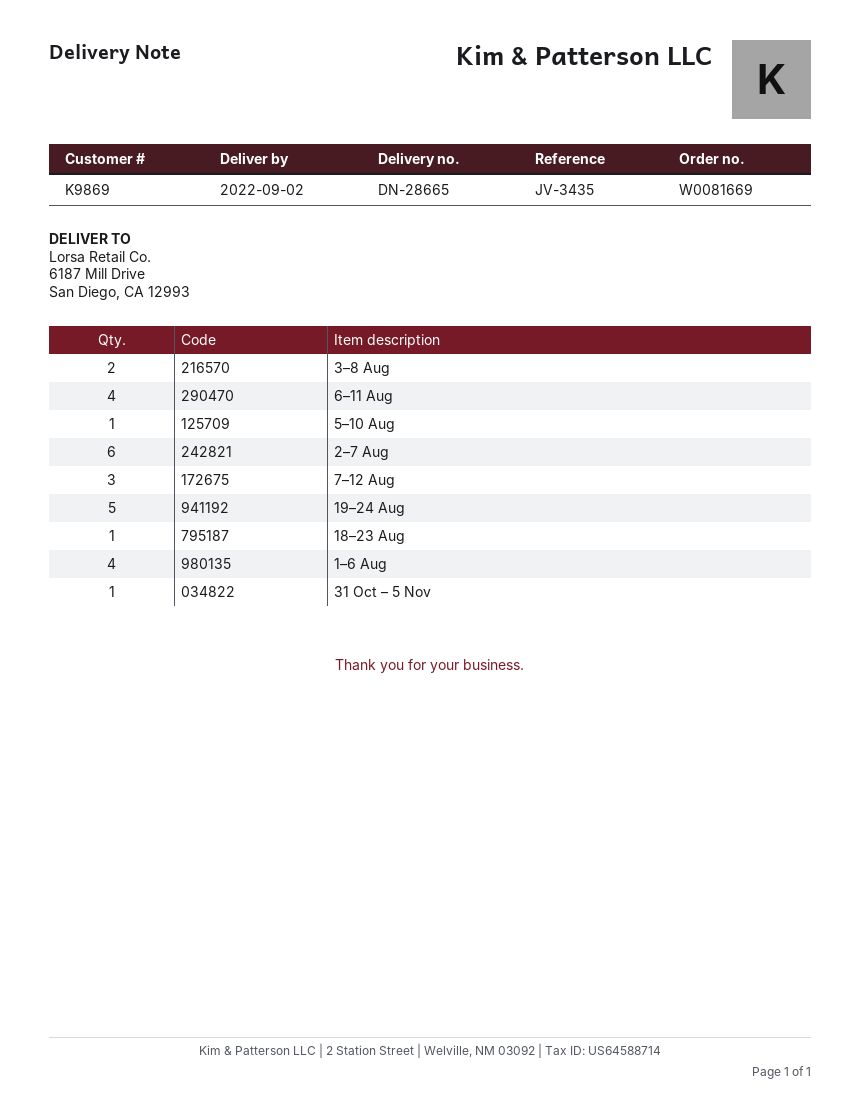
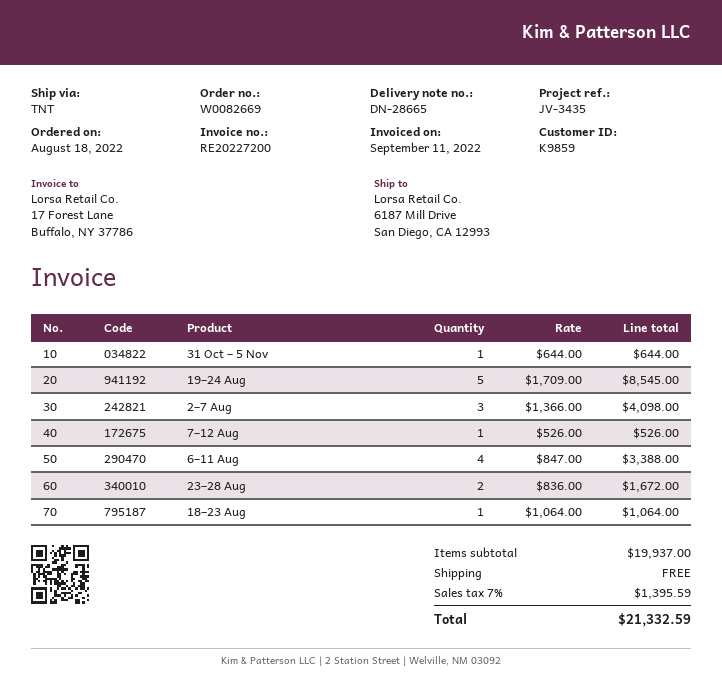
order number: W0081669 -> W0082669
customer number: K9869 -> K9859
3–8 Aug: 2 -> none
5–10 Aug: 1 -> none
2–7 Aug: 6 -> 3
7–12 Aug: 3 -> 1
1–6 Aug: 4 -> none
23–28 Aug: none -> 2

